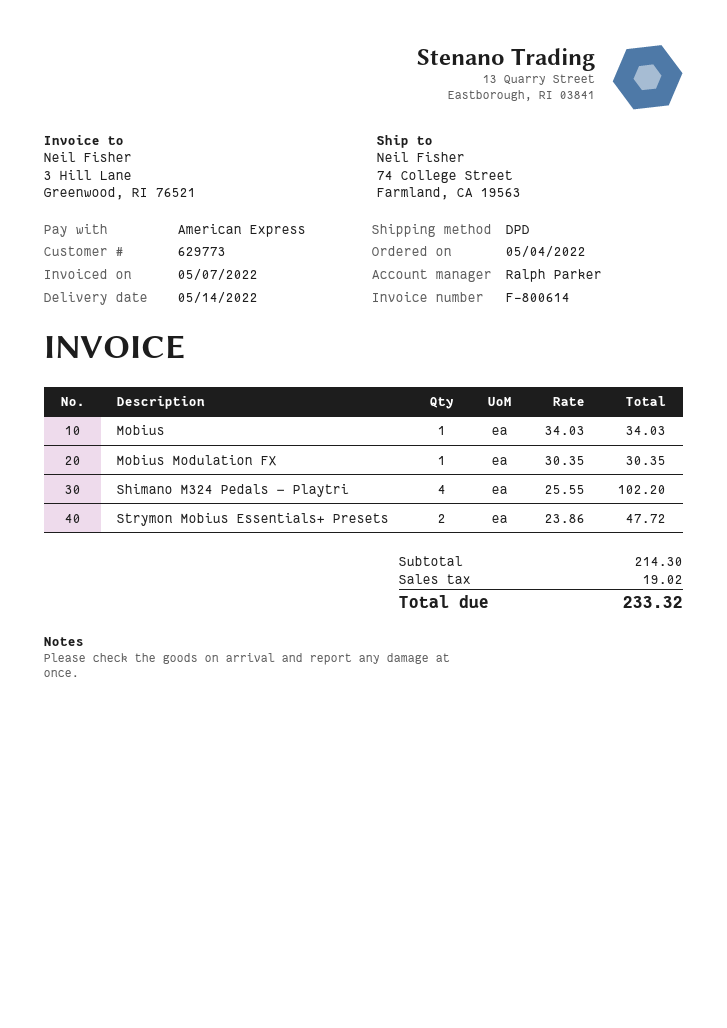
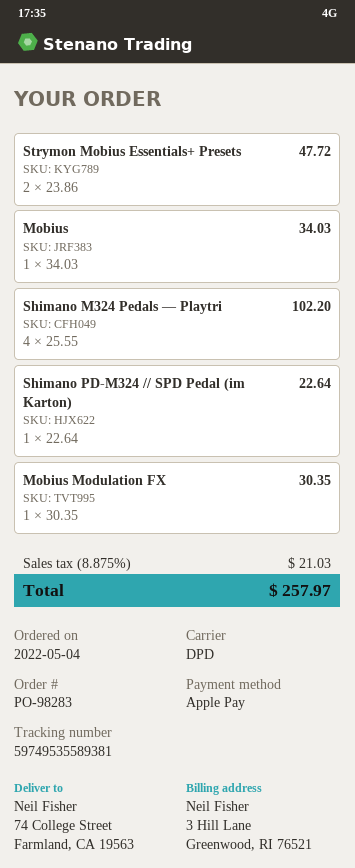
payment method: American Express -> Apple Pay
Shimano PD-M324 // SPD Pedal (im Karton): none -> 1 x 22.64 = 22.64
tax: 19.02 -> 21.03
total: 233.32 -> 257.97

